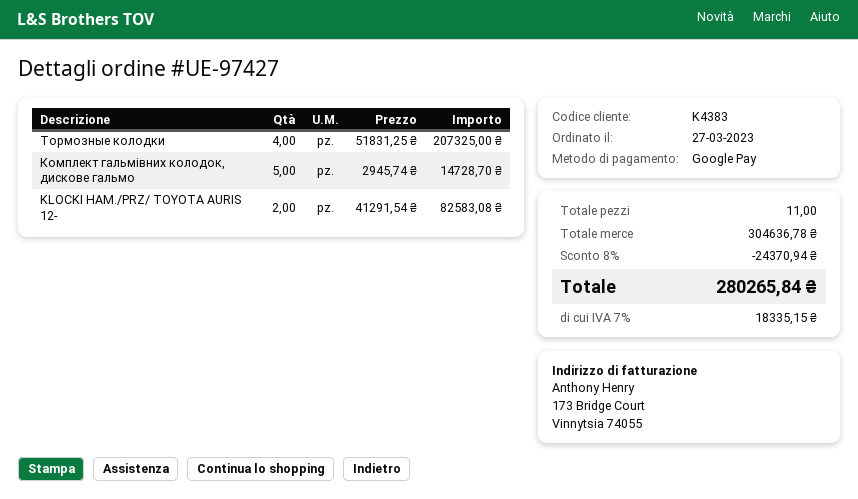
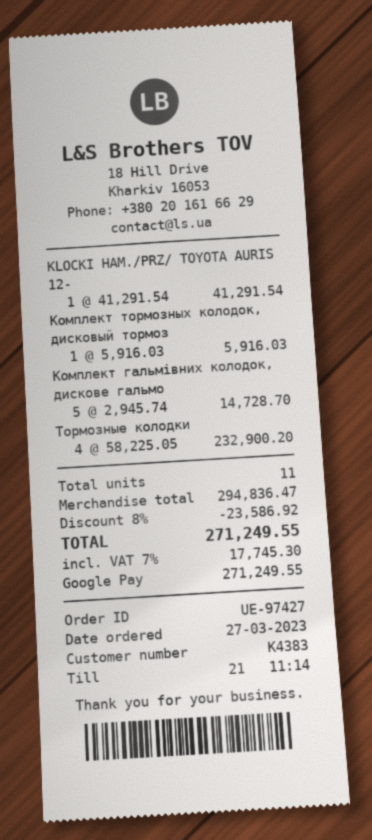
Тормозные колодки: 4 x 51831.25 = 207325.00 -> 4 x 58225.05 = 232900.20
KLOCKI HAM./PRZ/ TOYOTA AURIS 12-: 2 x 41291.54 = 82583.08 -> 1 x 41291.54 = 41291.54
Комплект тормозных колодок, дисковый тормоз: none -> 1 x 5916.03 = 5916.03
subtotal: 304636.78 -> 294836.47
discount: 8% = 24370.94 -> 8% = 23586.92
tax: 7% = 18335.15 -> 7% = 17745.30
total: 280265.84 -> 271249.55

